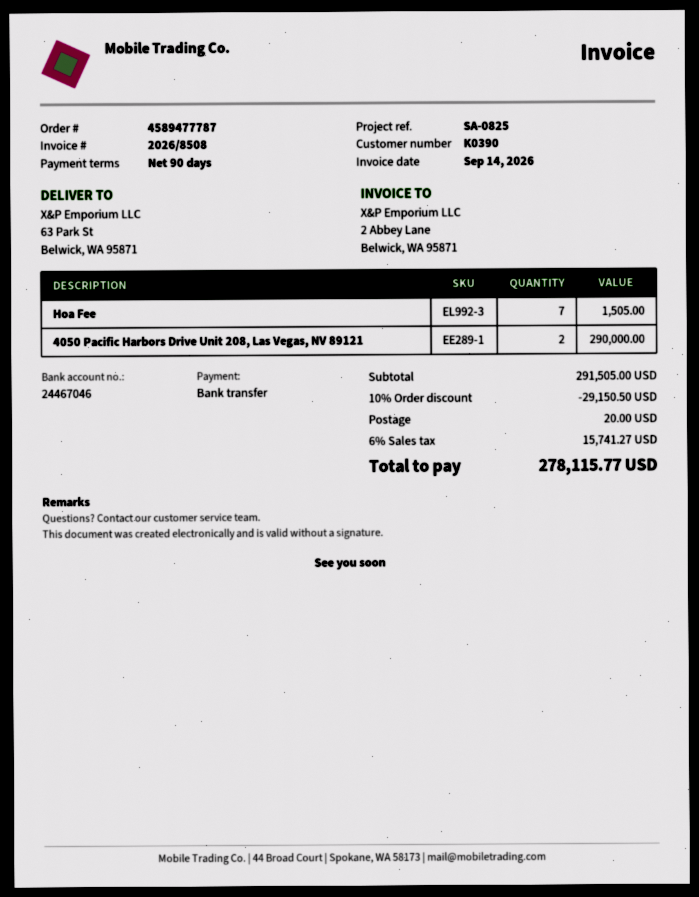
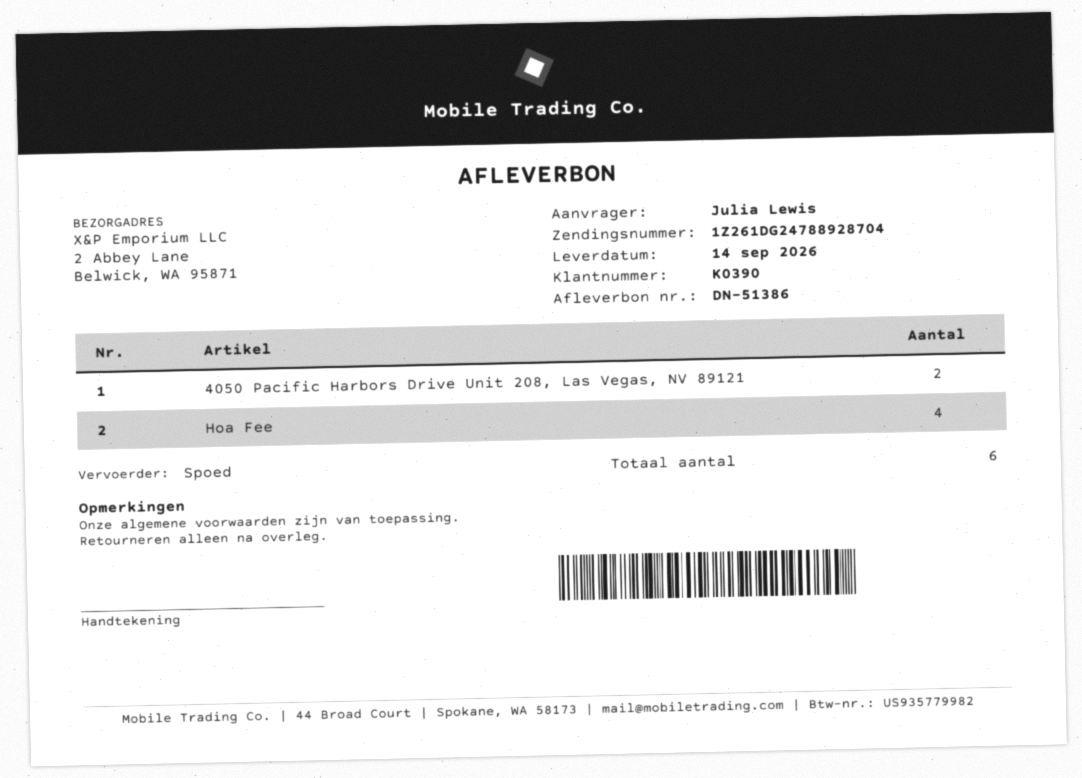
ship to: 63 Park St, Belwick, WA 95871 -> 2 Abbey Lane, Belwick, WA 95871
Hoa Fee: 7 -> 4

